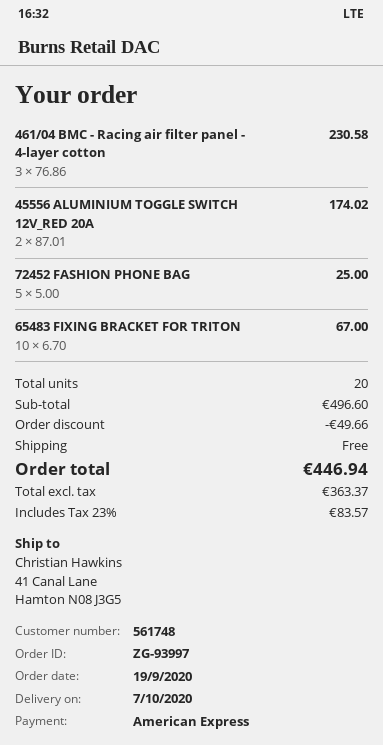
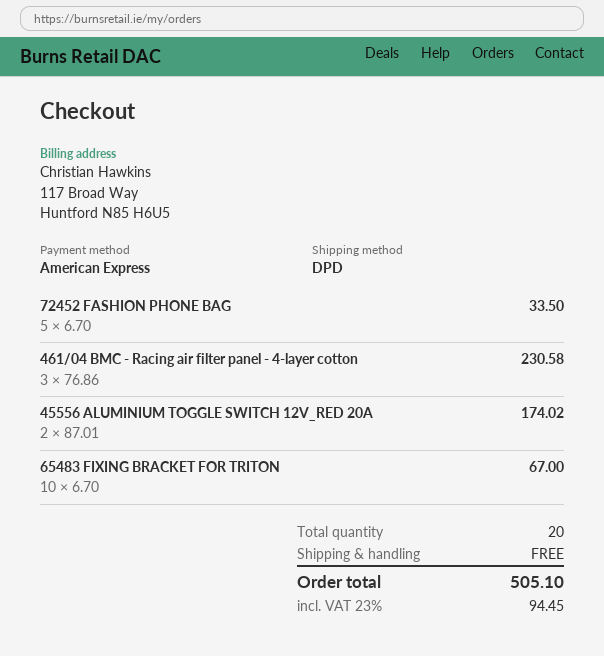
72452 FASHION PHONE BAG: 5 x 5.00 = 25.00 -> 5 x 6.70 = 33.50
discount: 49.66 -> none
tax: 23% = 83.57 -> 23% = 94.45
total: 446.94 -> 505.10

